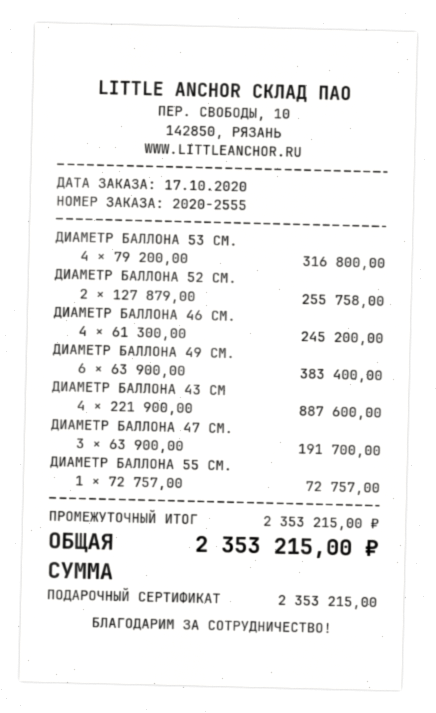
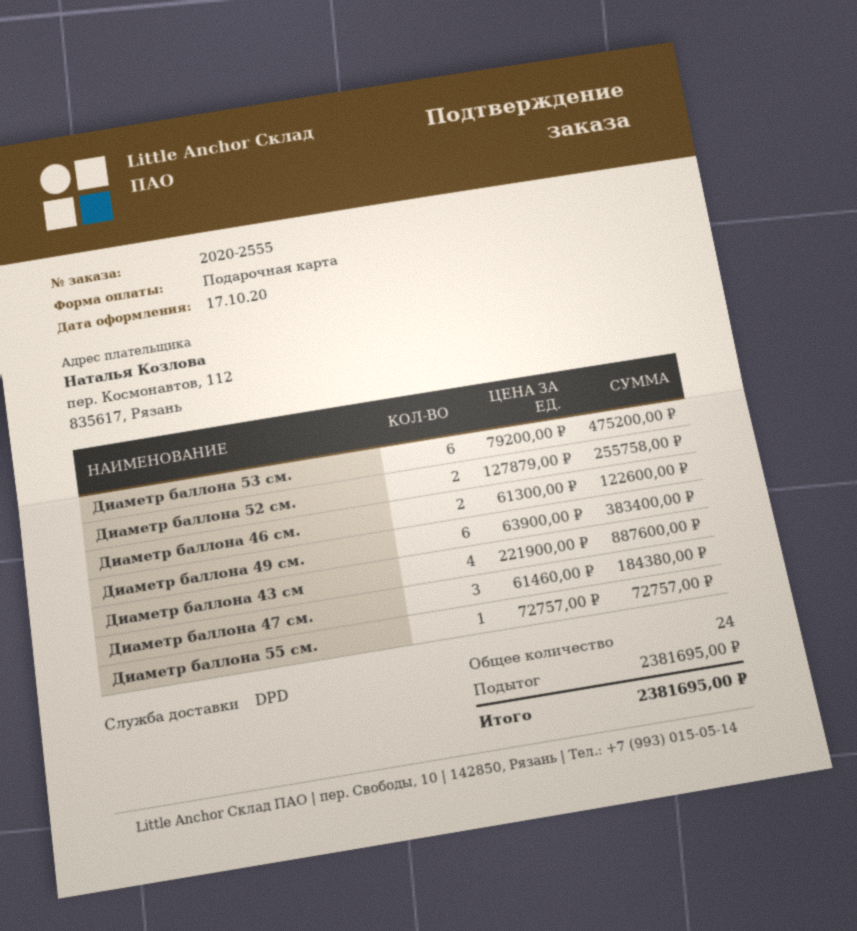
ДИАМЕТР БАЛЛОНА 53 СМ.: 4 x 79200.00 = 316800.00 -> 6 x 79200.00 = 475200.00
ДИАМЕТР БАЛЛОНА 46 СМ.: 4 x 61300.00 = 245200.00 -> 2 x 61300.00 = 122600.00
ДИАМЕТР БАЛЛОНА 47 СМ.: 3 x 63900.00 = 191700.00 -> 3 x 61460.00 = 184380.00
subtotal: 2353215.00 -> 2381695.00
total: 2353215.00 -> 2381695.00

